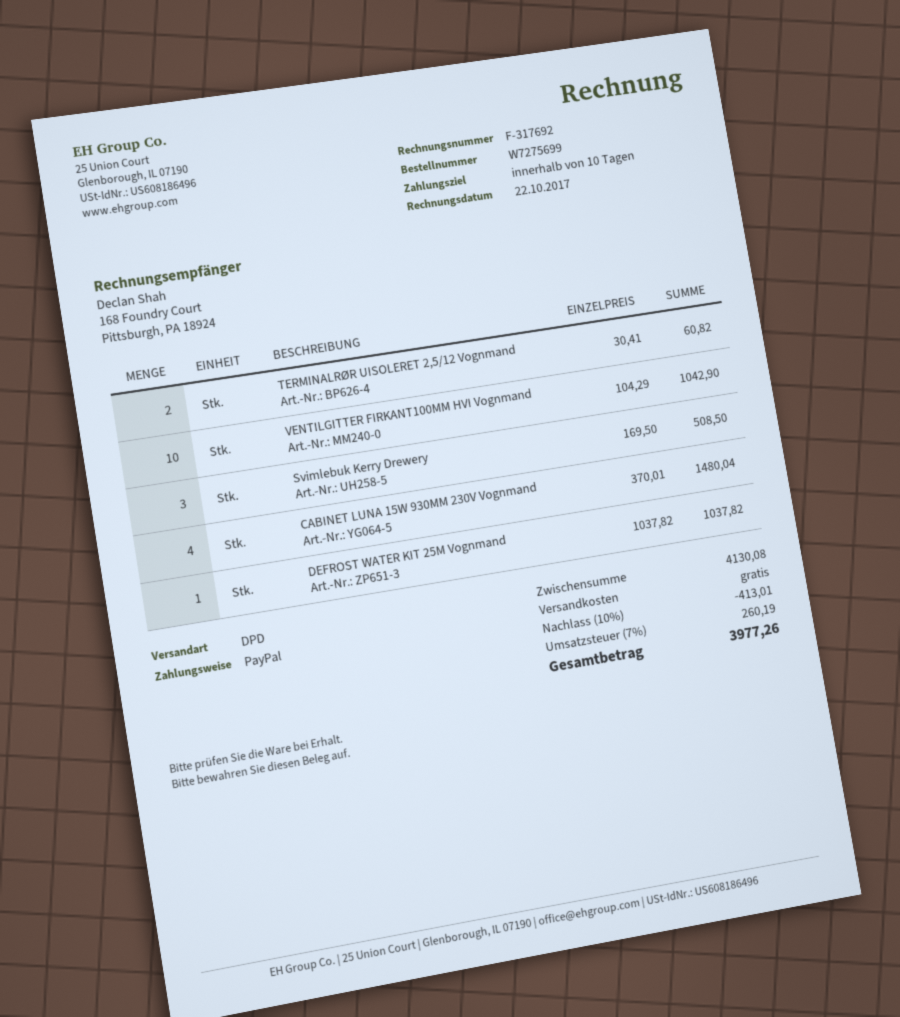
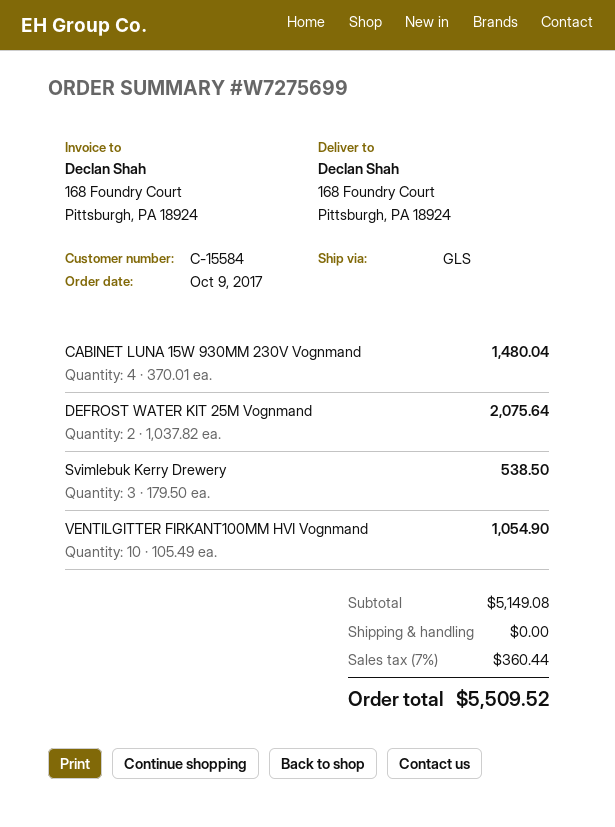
shipping method: DPD -> GLS
TERMINALRØR UISOLERET 2,5/12 Vognmand: 2 x 30.41 = 60.82 -> none
VENTILGITTER FIRKANT100MM HVI Vognmand: 10 x 104.29 = 1042.90 -> 10 x 105.49 = 1054.90
Svimlebuk Kerry Drewery: 3 x 169.50 = 508.50 -> 3 x 179.50 = 538.50
DEFROST WATER KIT 25M Vognmand: 1 x 1037.82 = 1037.82 -> 2 x 1037.82 = 2075.64
subtotal: 4130.08 -> 5149.08
discount: 10% = 413.01 -> none
tax: 7% = 260.19 -> 7% = 360.44
total: 3977.26 -> 5509.52

